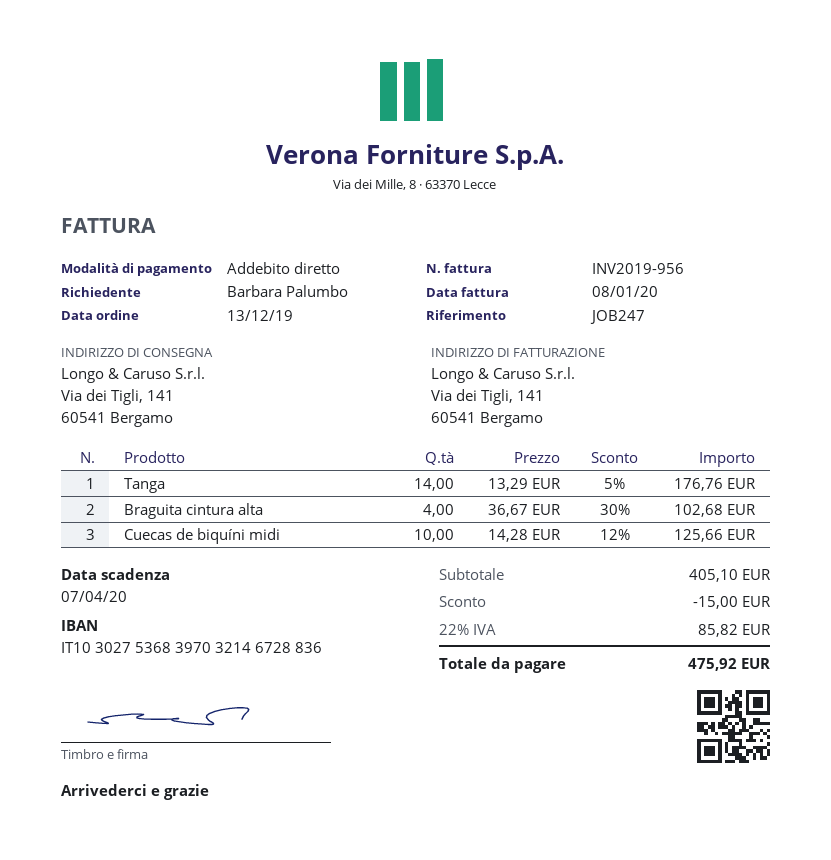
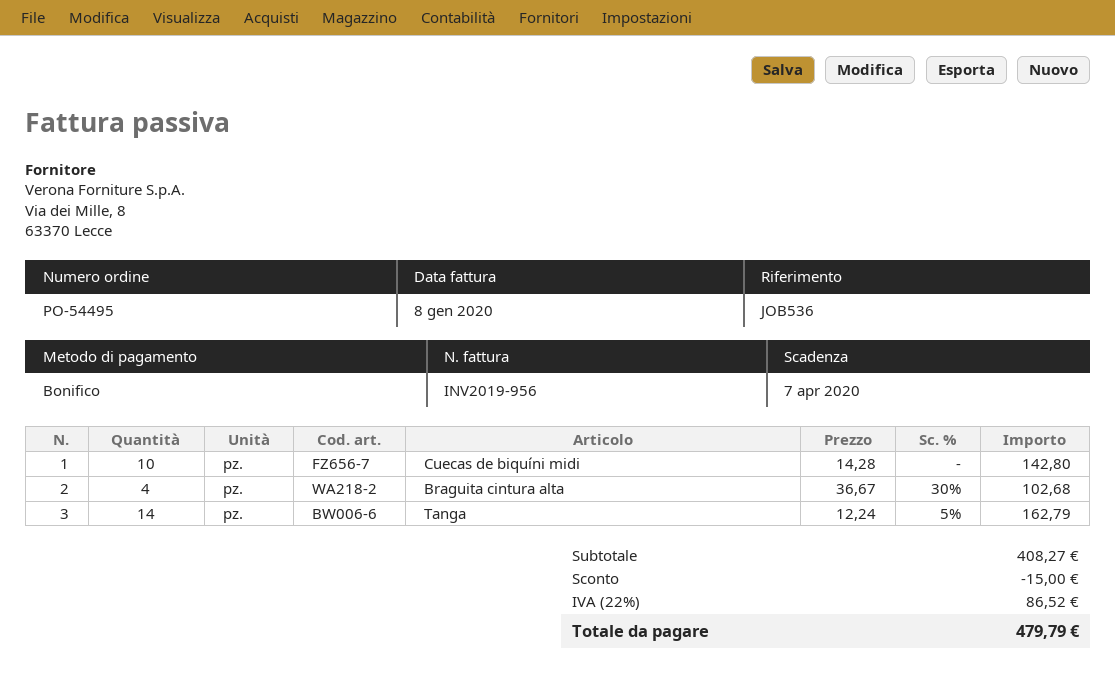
reference: JOB247 -> JOB536
payment method: direct debit -> bank transfer
Tanga: 14 x 13.29 - 5% = 176.76 -> 14 x 12.24 - 5% = 162.79
Cuecas de biquíni midi: 10 x 14.28 - 12% = 125.66 -> 10 x 14.28 = 142.80
subtotal: 405.10 -> 408.27
tax: 22% = 85.82 -> 22% = 86.52
total: 475.92 -> 479.79

